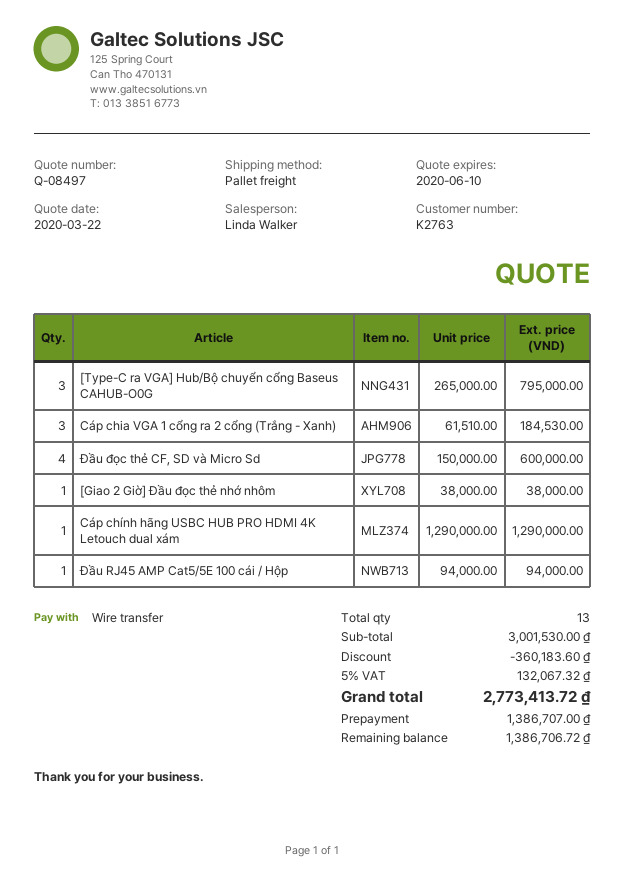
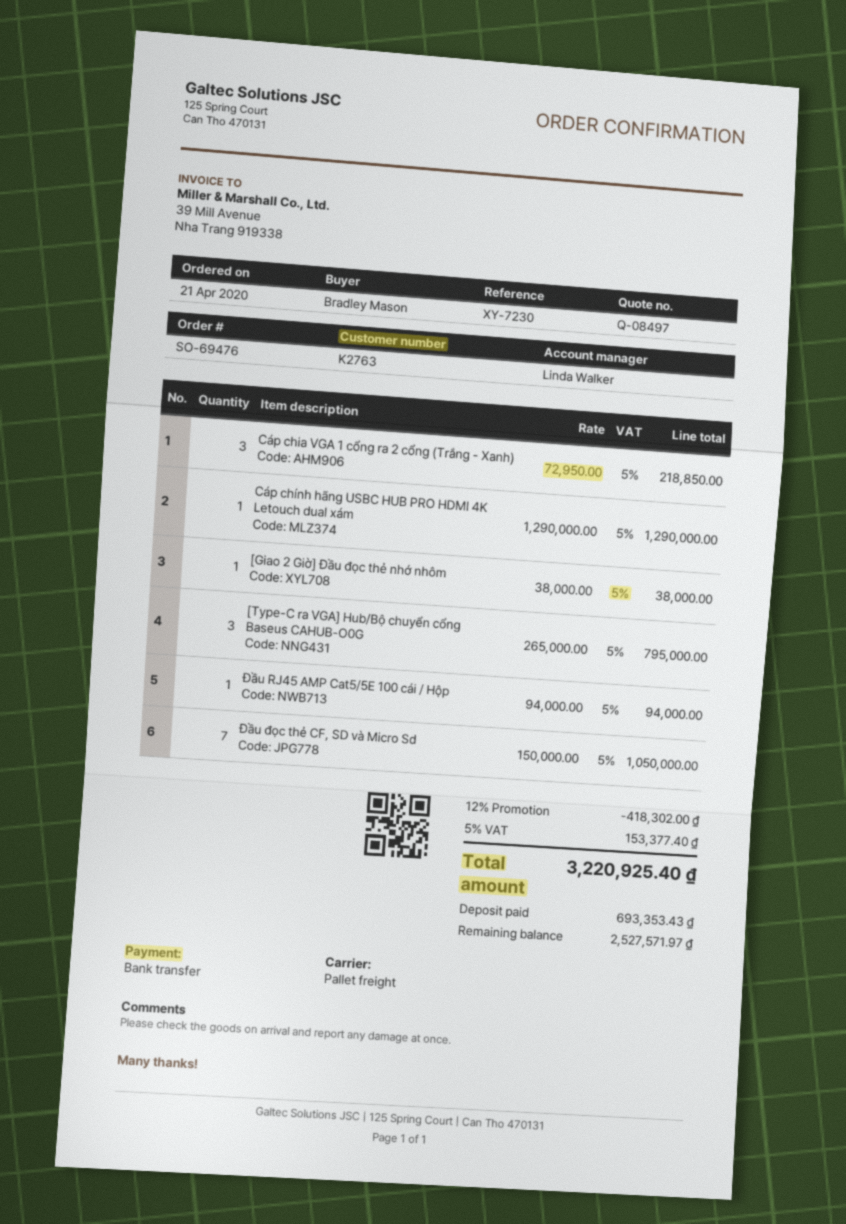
Cáp chia VGA 1 cổng ra 2 cổng (Trắng - Xanh): 3 x 61510.00 = 184530.00 -> 3 x 72950.00 = 218850.00
Đầu đọc thẻ CF, SD và Micro Sd: 4 x 150000.00 = 600000.00 -> 7 x 150000.00 = 1050000.00
discount: 360183.60 -> 418302.00
tax: 5% = 132067.32 -> 5% = 153377.40
total: 2773413.72 -> 3220925.40
deposit: 1386707.00 -> 693353.43
balance: 1386706.72 -> 2527571.97

